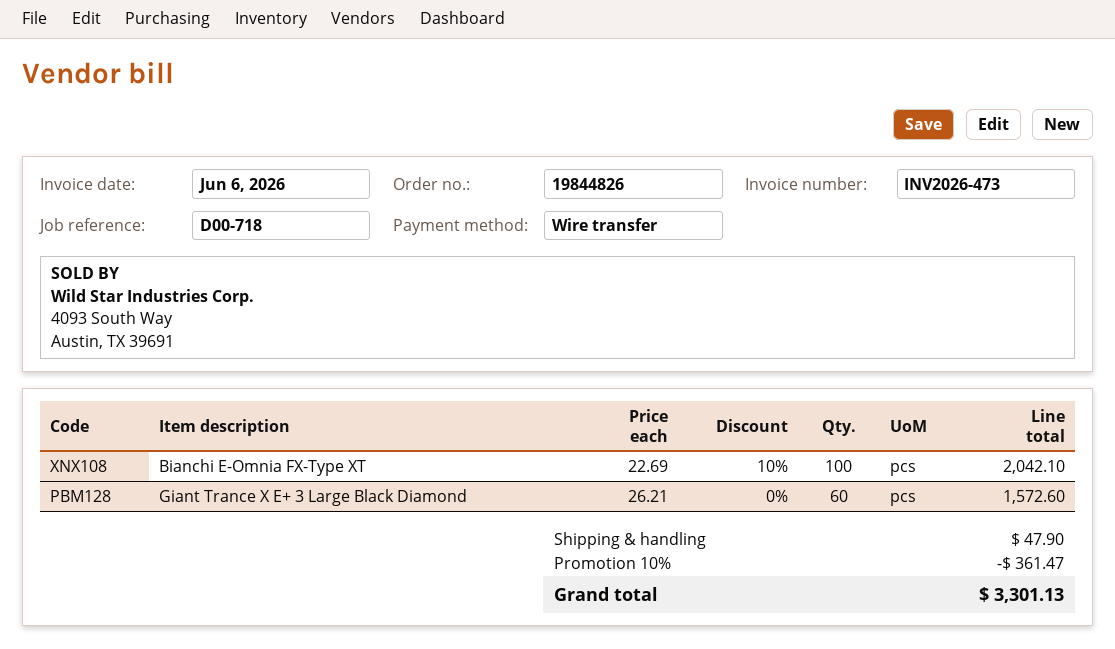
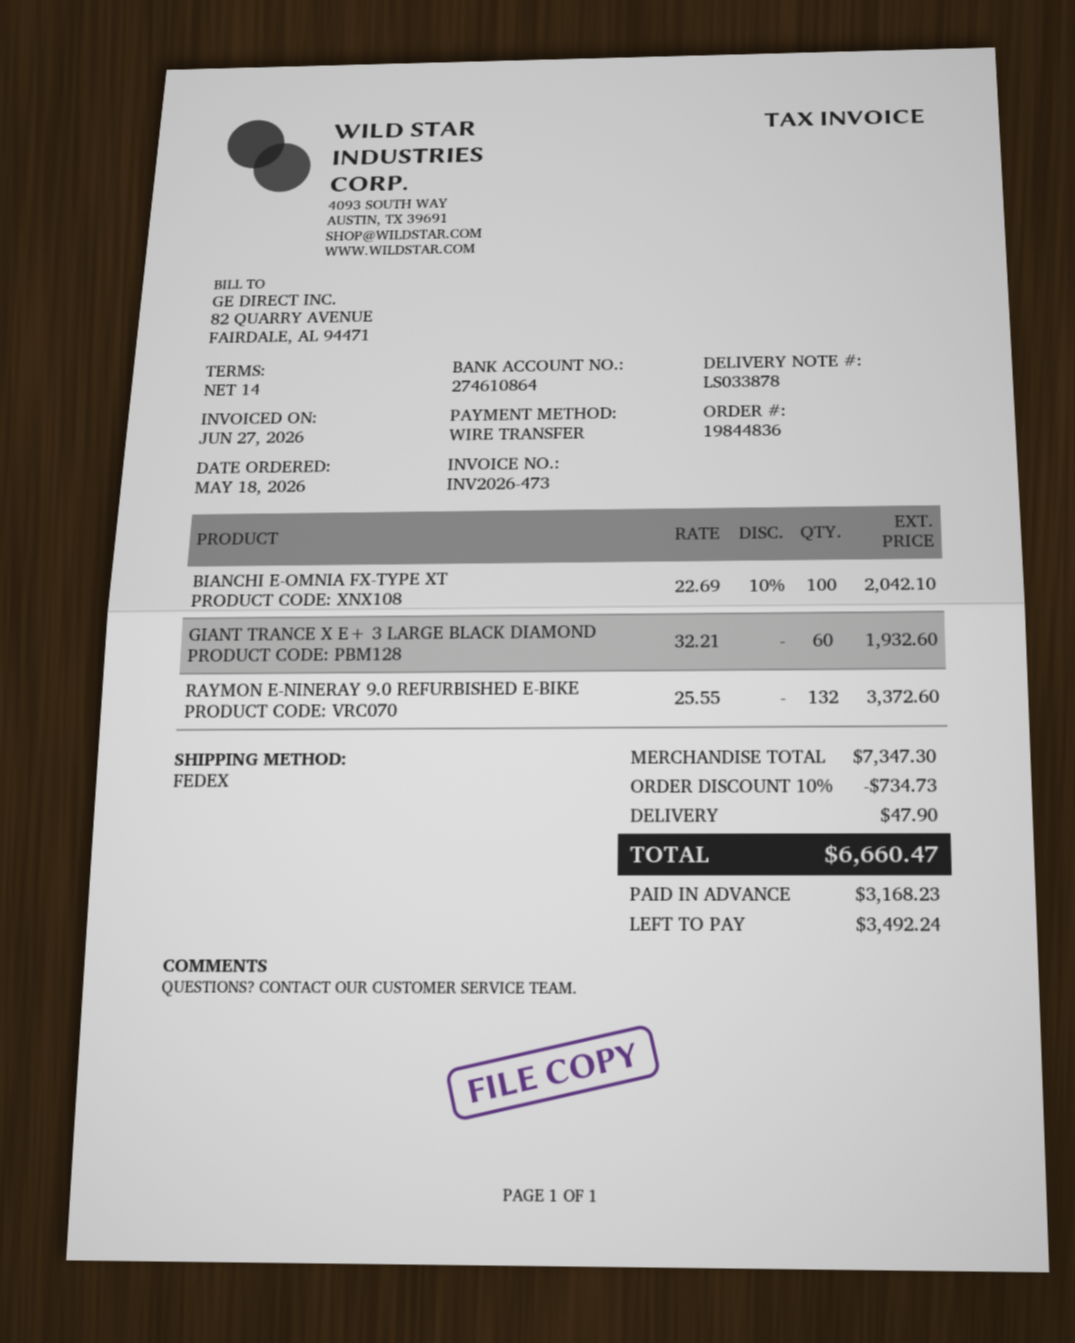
order number: 19844826 -> 19844836
invoice date: 2026-06-06 -> 2026-06-27
Giant Trance X E+ 3 Large Black Diamond: 60 x 26.21 = 1572.60 -> 60 x 32.21 = 1932.60
RAYMON E-NINERAY 9.0 REFURBISHED E-BIKE: none -> 132 x 25.55 = 3372.60
discount: 10% = 361.47 -> 10% = 734.73
total: 3301.13 -> 6660.47

